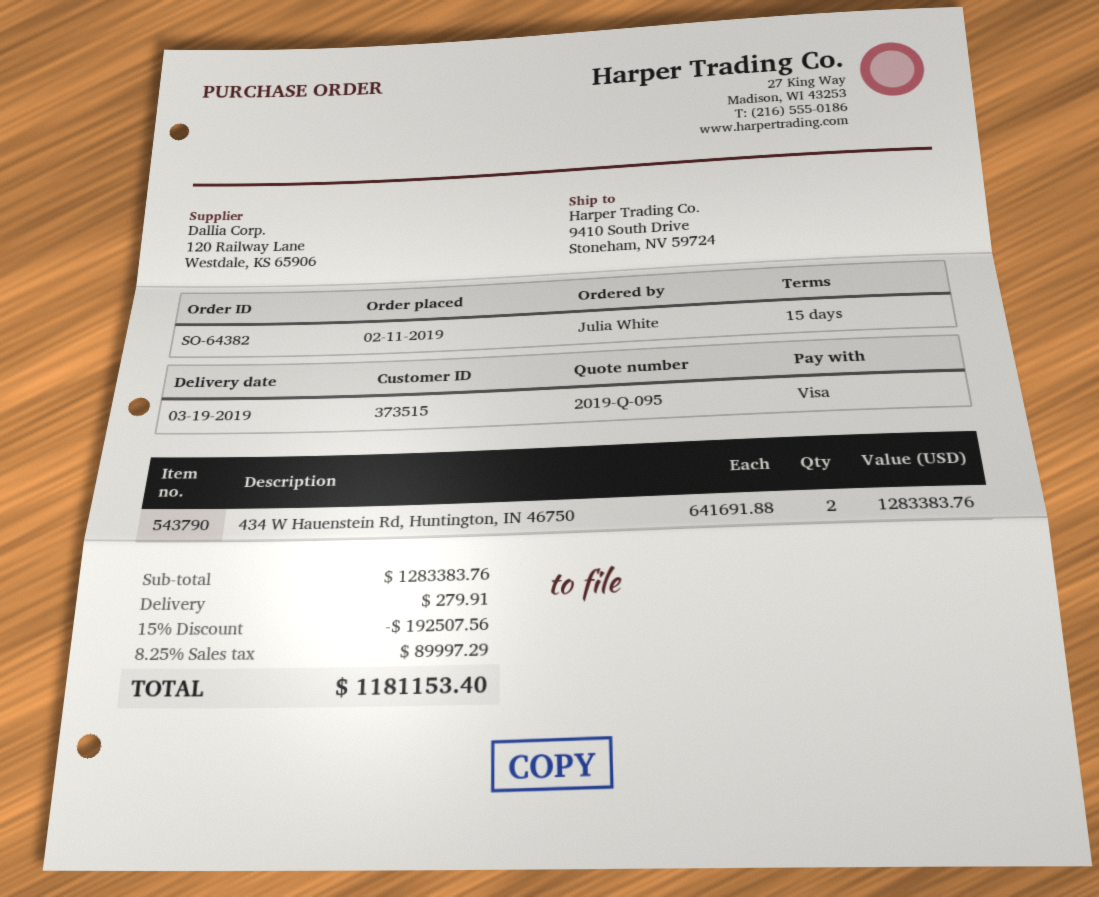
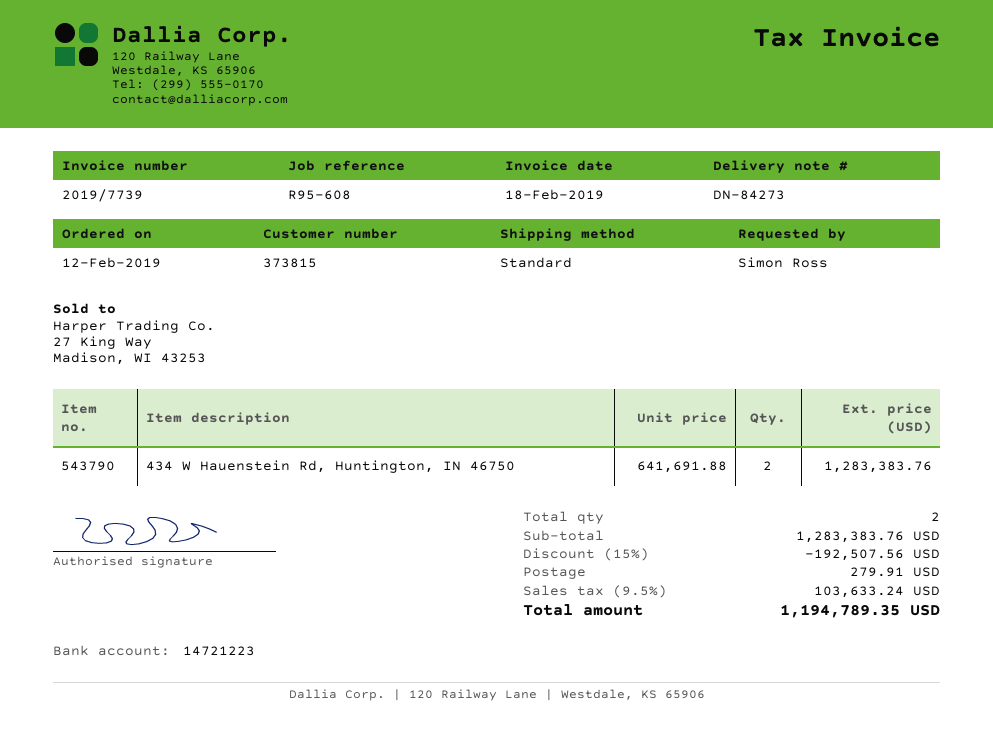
order date: 2019-02-11 -> 2019-02-12
customer number: 373515 -> 373815
ordered by: Julia White -> Simon Ross
tax: 8.25% = 89997.29 -> 9.5% = 103633.24
total: 1181153.40 -> 1194789.35

